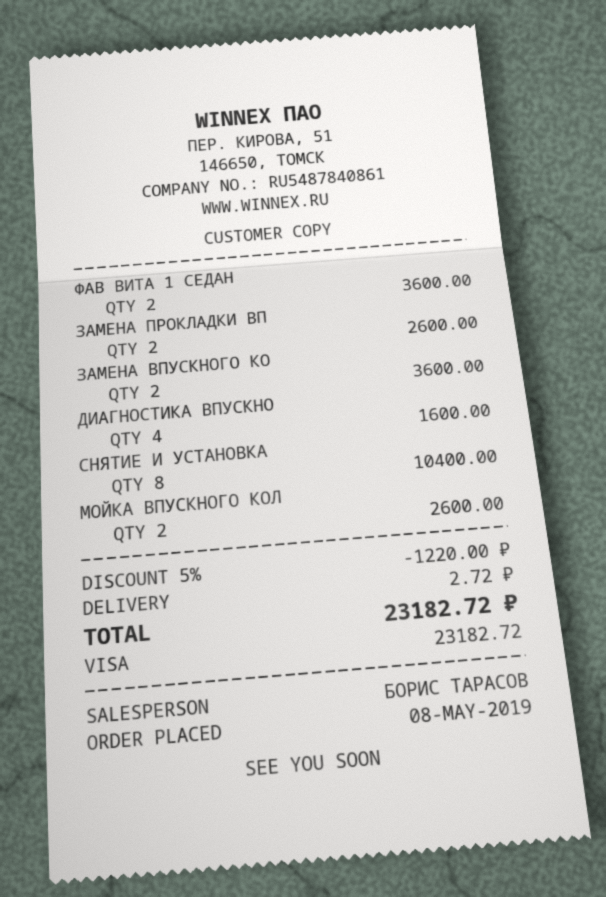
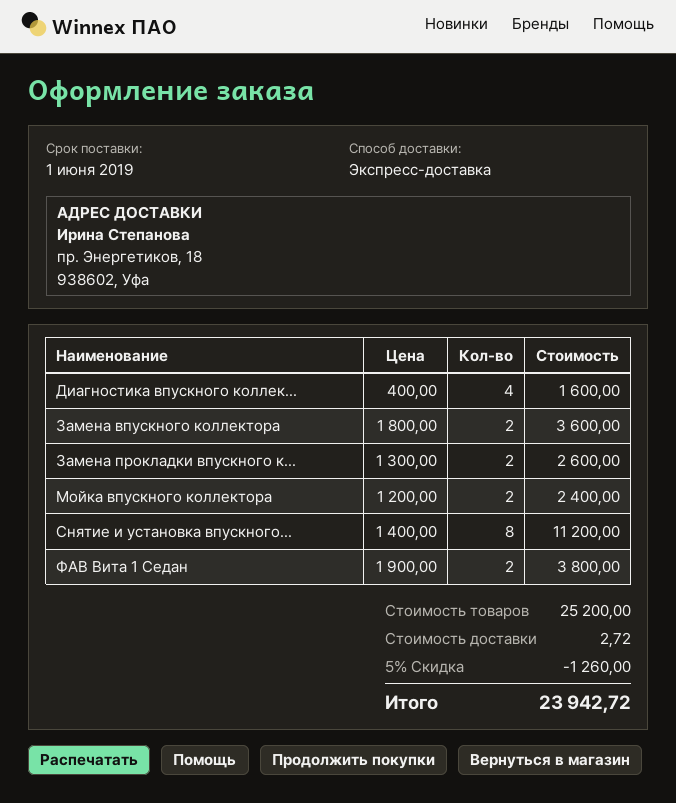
ФАВ ВИТА 1 СЕДАН: 2 for 3600.00 -> 2 for 3800.00
СНЯТИЕ И УСТАНОВКА: 8 for 10400.00 -> 8 for 11200.00
МОЙКА ВПУСКНОГО КОЛ: 2 for 2600.00 -> 2 for 2400.00
discount: 5% = 1220.00 -> 5% = 1260.00
total: 23182.72 -> 23942.72

